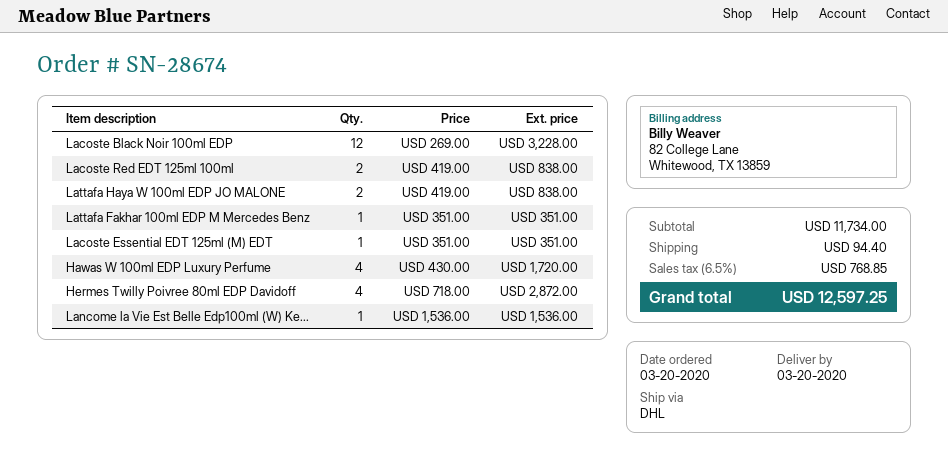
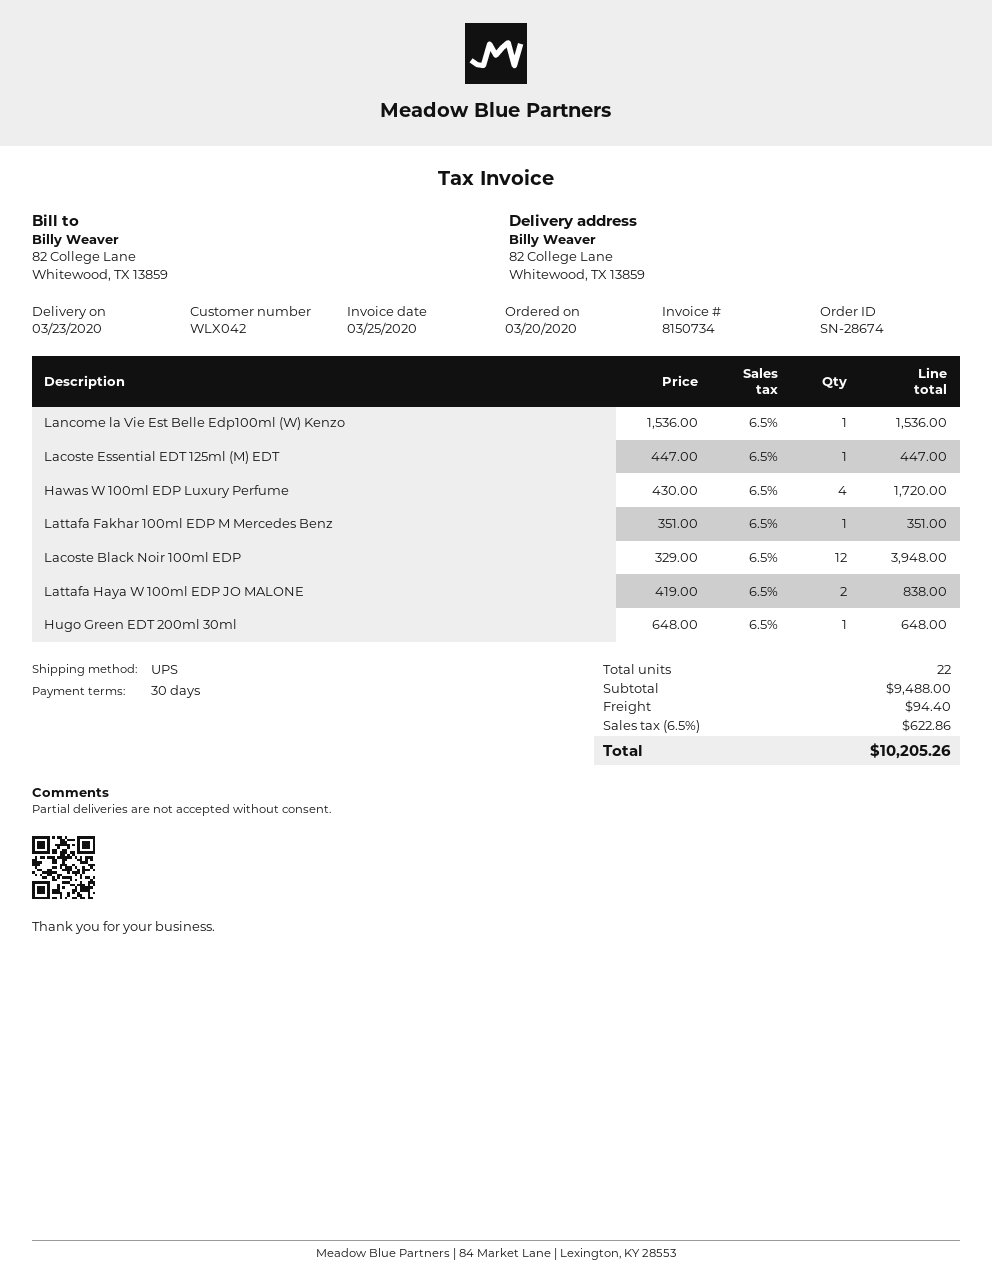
delivery date: 2020-03-20 -> 2020-03-23
shipping method: DHL -> UPS
Lacoste Black Noir 100ml EDP: 12 x 269.00 = 3228.00 -> 12 x 329.00 = 3948.00
Lacoste Red EDT 125ml 100ml: 2 x 419.00 = 838.00 -> none
Lacoste Essential EDT 125ml (M) EDT: 1 x 351.00 = 351.00 -> 1 x 447.00 = 447.00
Hermes Twilly Poivree 80ml EDP Davidoff: 4 x 718.00 = 2872.00 -> none
Hugo Green EDT 200ml 30ml: none -> 1 x 648.00 = 648.00
subtotal: 11734.00 -> 9488.00
tax: 6.5% = 768.85 -> 6.5% = 622.86
total: 12597.25 -> 10205.26

